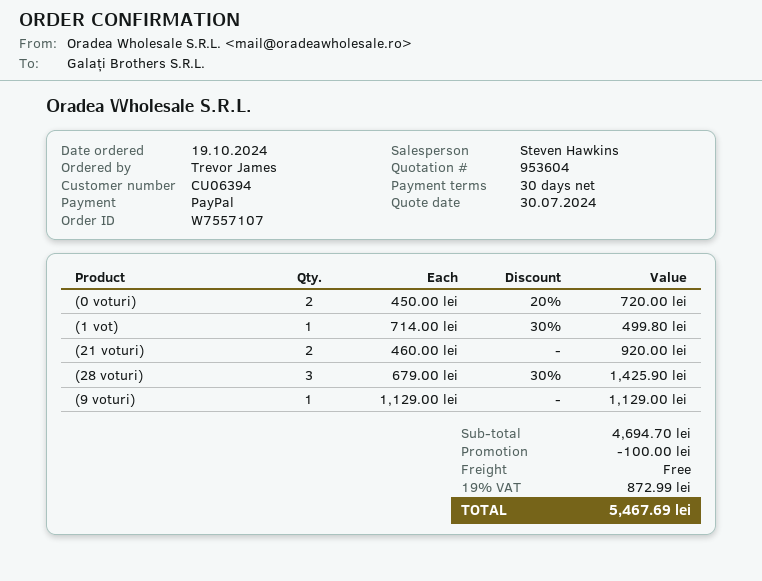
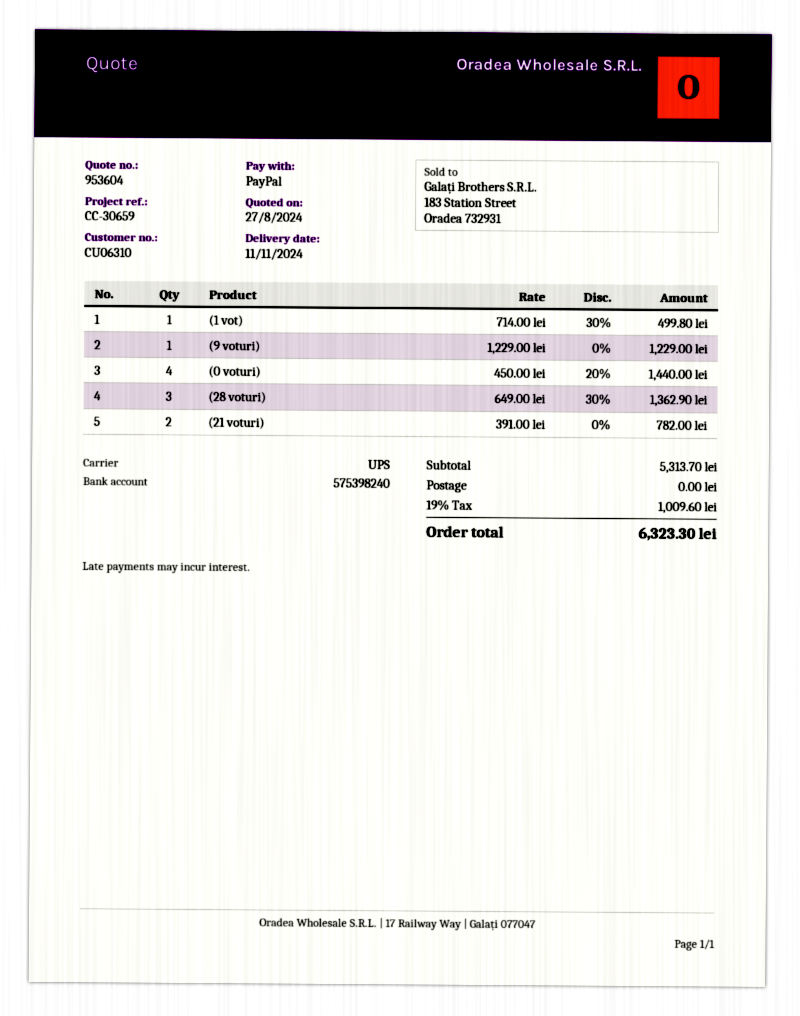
quote date: 2024-07-30 -> 2024-08-27
customer number: CU06394 -> CU06310
(0 voturi): 2 x 450.00 - 20% = 720.00 -> 4 x 450.00 - 20% = 1440.00
(21 voturi): 2 x 460.00 = 920.00 -> 2 x 391.00 = 782.00
(28 voturi): 3 x 679.00 - 30% = 1425.90 -> 3 x 649.00 - 30% = 1362.90
(9 voturi): 1 x 1129.00 = 1129.00 -> 1 x 1229.00 = 1229.00
subtotal: 4694.70 -> 5313.70
discount: 100.00 -> none
tax: 19% = 872.99 -> 19% = 1009.60
total: 5467.69 -> 6323.30

